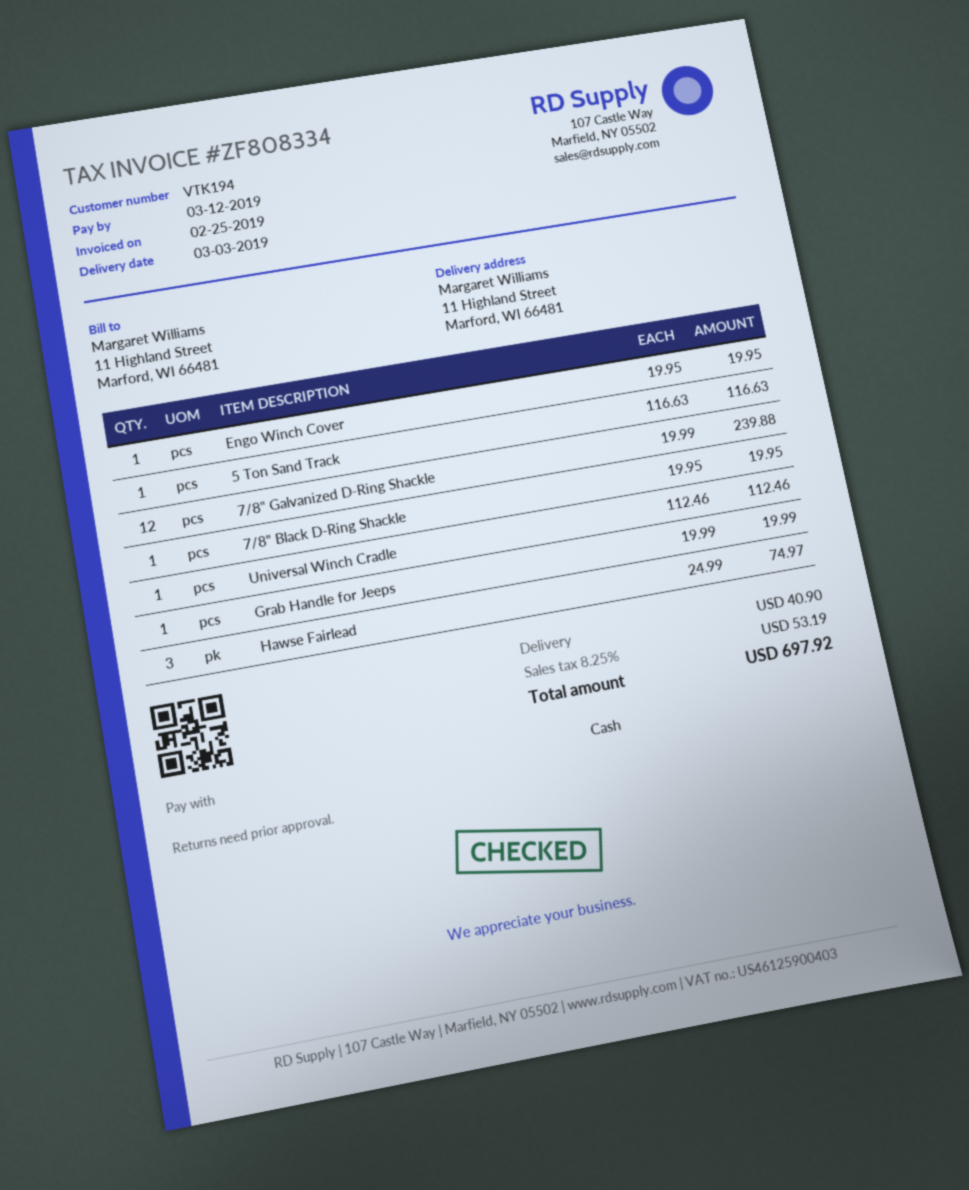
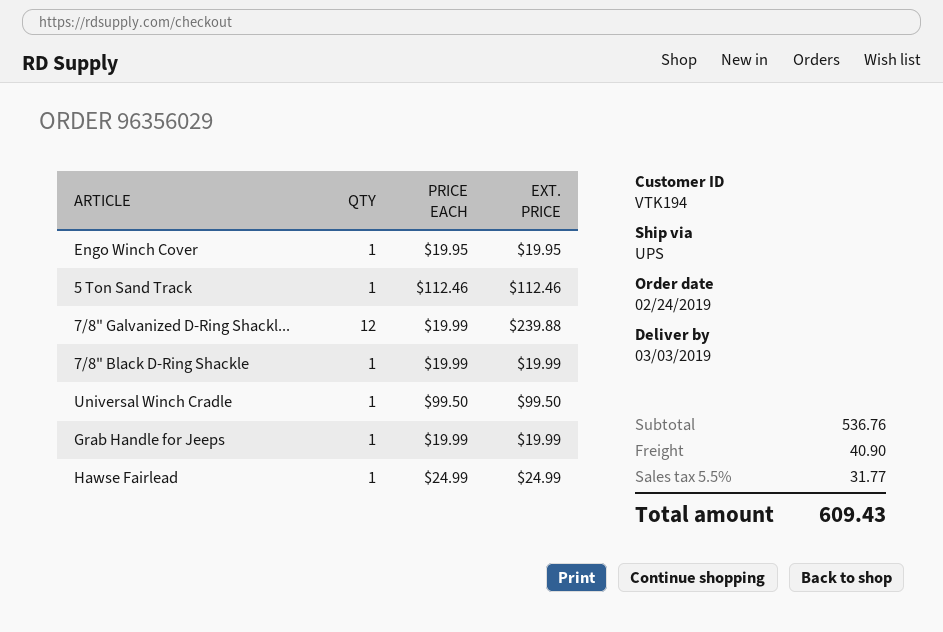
5 Ton Sand Track: 1 x 116.63 = 116.63 -> 1 x 112.46 = 112.46
7/8" Black D-Ring Shackle: 1 x 19.95 = 19.95 -> 1 x 19.99 = 19.99
Universal Winch Cradle: 1 x 112.46 = 112.46 -> 1 x 99.50 = 99.50
Hawse Fairlead: 3 x 24.99 = 74.97 -> 1 x 24.99 = 24.99
tax: 8.25% = 53.19 -> 5.5% = 31.77
total: 697.92 -> 609.43

